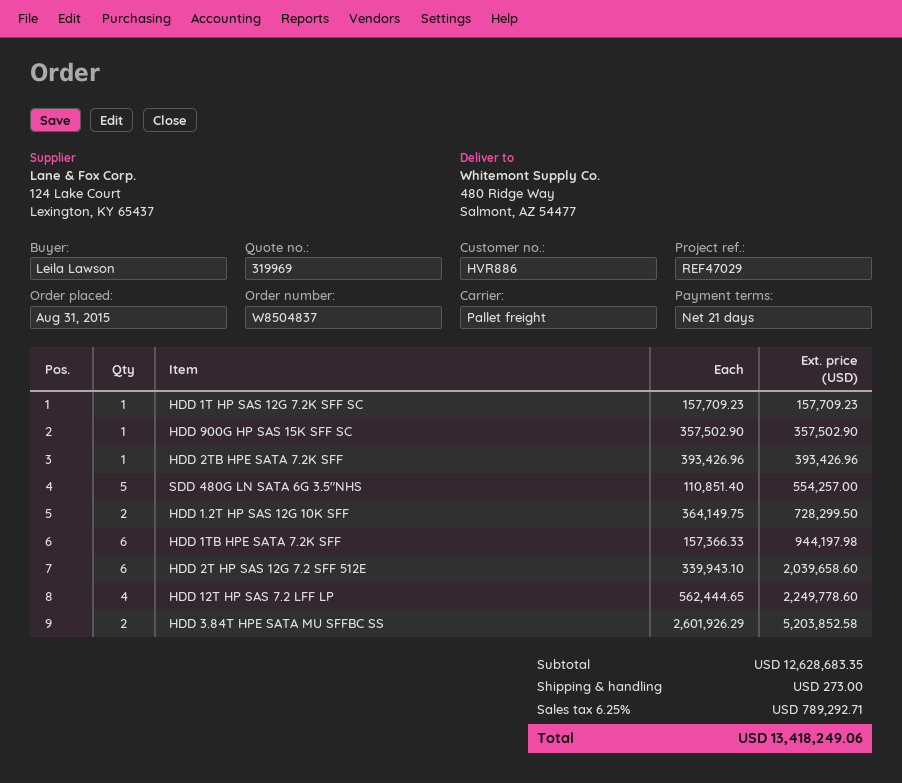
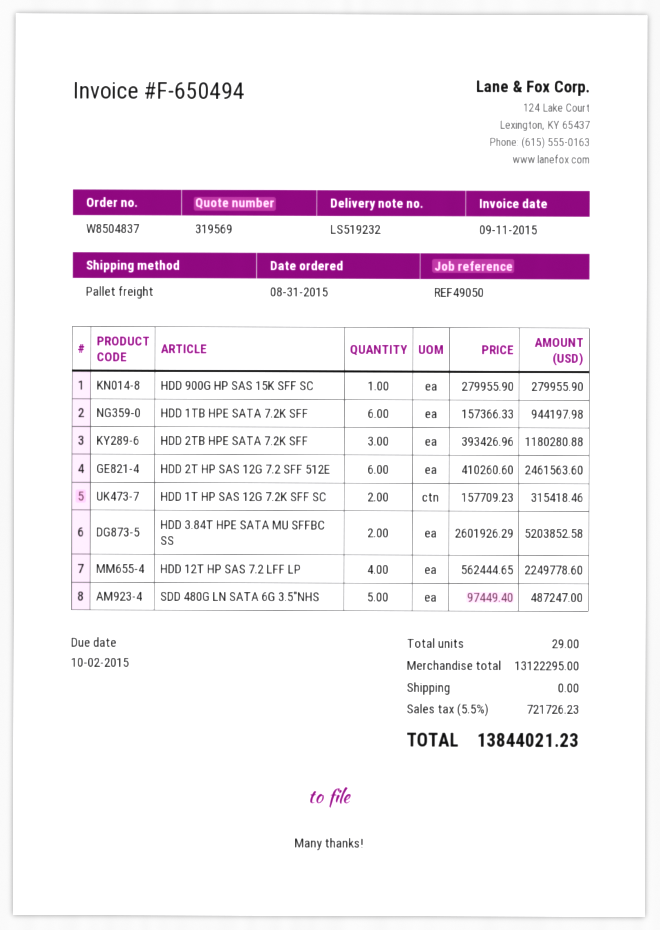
quote number: 319969 -> 319569
reference: REF47029 -> REF49050
HDD 1T HP SAS 12G 7.2K SFF SC: 1 x 157709.23 = 157709.23 -> 2 x 157709.23 = 315418.46
HDD 900G HP SAS 15K SFF SC: 1 x 357502.90 = 357502.90 -> 1 x 279955.90 = 279955.90
HDD 2TB HPE SATA 7.2K SFF: 1 x 393426.96 = 393426.96 -> 3 x 393426.96 = 1180280.88
SDD 480G LN SATA 6G 3.5″NHS: 5 x 110851.40 = 554257.00 -> 5 x 97449.40 = 487247.00
HDD 1.2T HP SAS 12G 10K SFF: 2 x 364149.75 = 728299.50 -> none
HDD 2T HP SAS 12G 7.2 SFF 512E: 6 x 339943.10 = 2039658.60 -> 6 x 410260.60 = 2461563.60
subtotal: 12628683.35 -> 13122295.00
shipping: 273.00 -> 0.00
tax: 6.25% = 789292.71 -> 5.5% = 721726.23
total: 13418249.06 -> 13844021.23

